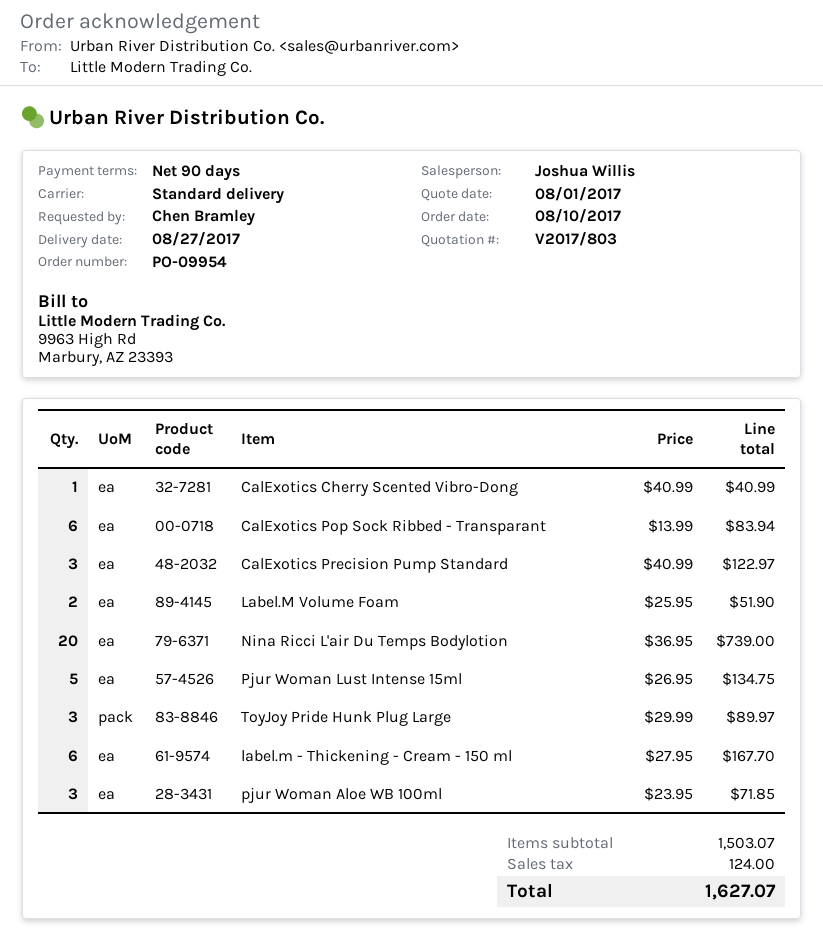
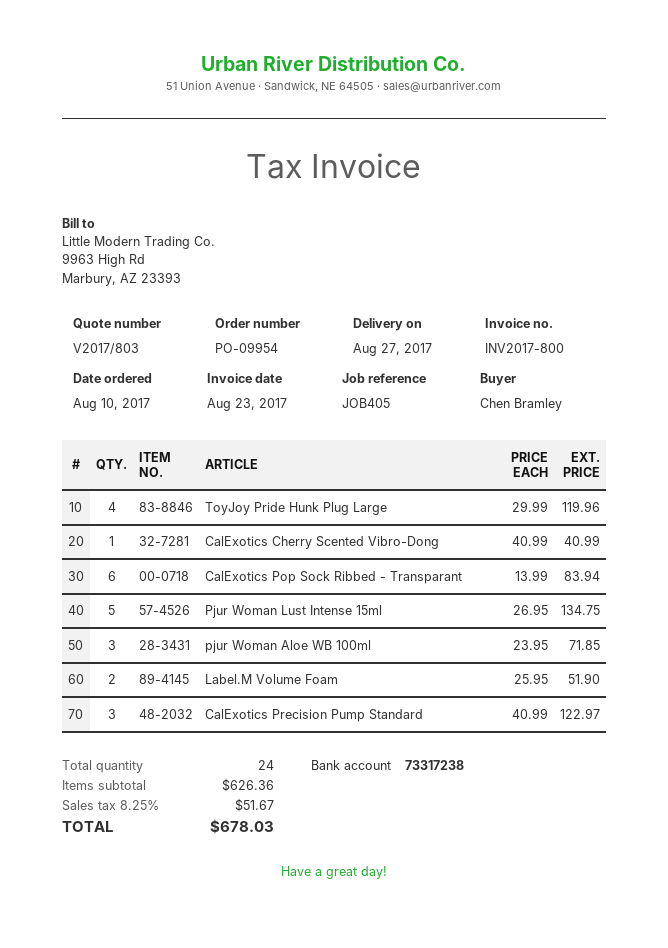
Nina Ricci L'air Du Temps Bodylotion: 20 x 36.95 = 739.00 -> none
ToyJoy Pride Hunk Plug Large: 3 x 29.99 = 89.97 -> 4 x 29.99 = 119.96
label.m - Thickening - Cream - 150 ml: 6 x 27.95 = 167.70 -> none
subtotal: 1503.07 -> 626.36
tax: 124.00 -> 51.67
total: 1627.07 -> 678.03

